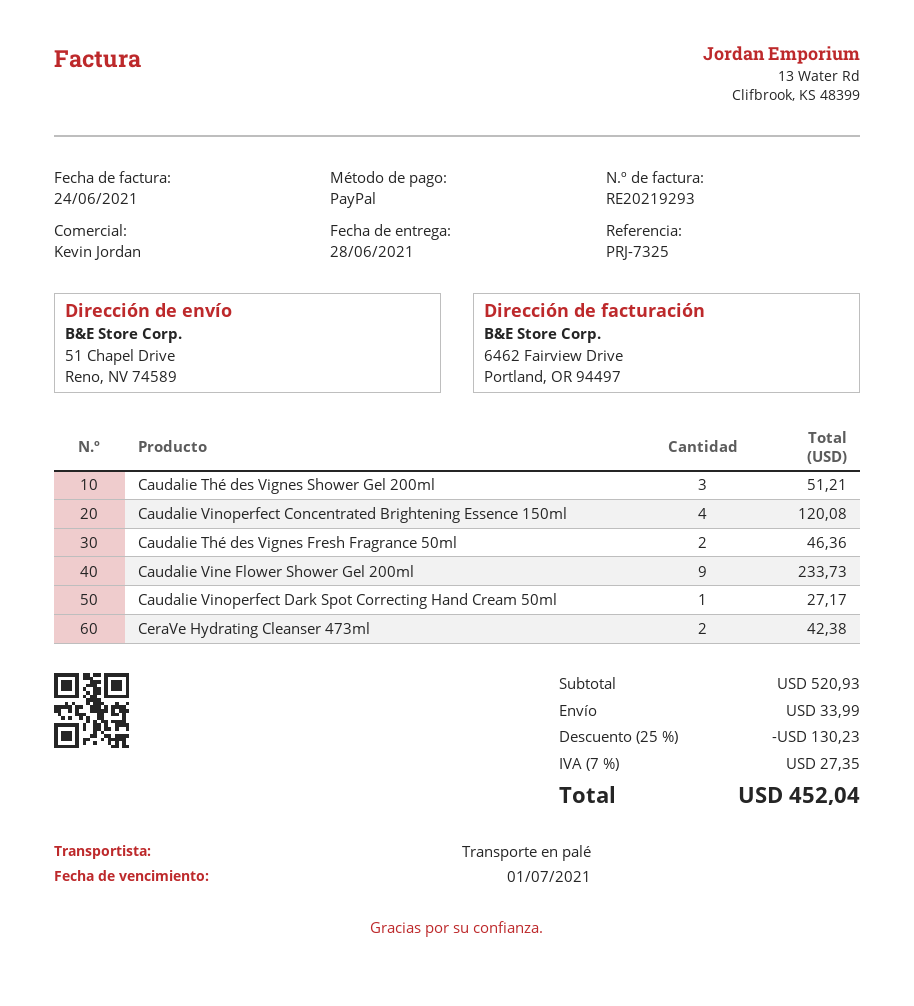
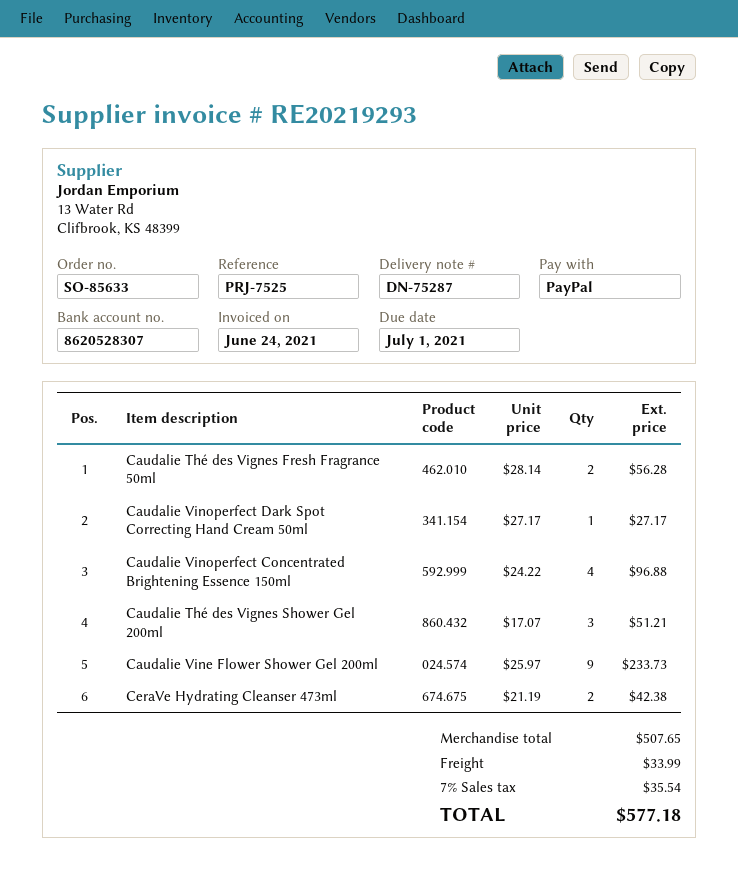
reference: PRJ-7325 -> PRJ-7525
Caudalie Vinoperfect Concentrated Brightening Essence 150ml: 4 for 120.08 -> 4 for 96.88
Caudalie Thé des Vignes Fresh Fragrance 50ml: 2 for 46.36 -> 2 for 56.28
subtotal: 520.93 -> 507.65
discount: 25% = 130.23 -> none
tax: 7% = 27.35 -> 7% = 35.54
total: 452.04 -> 577.18

